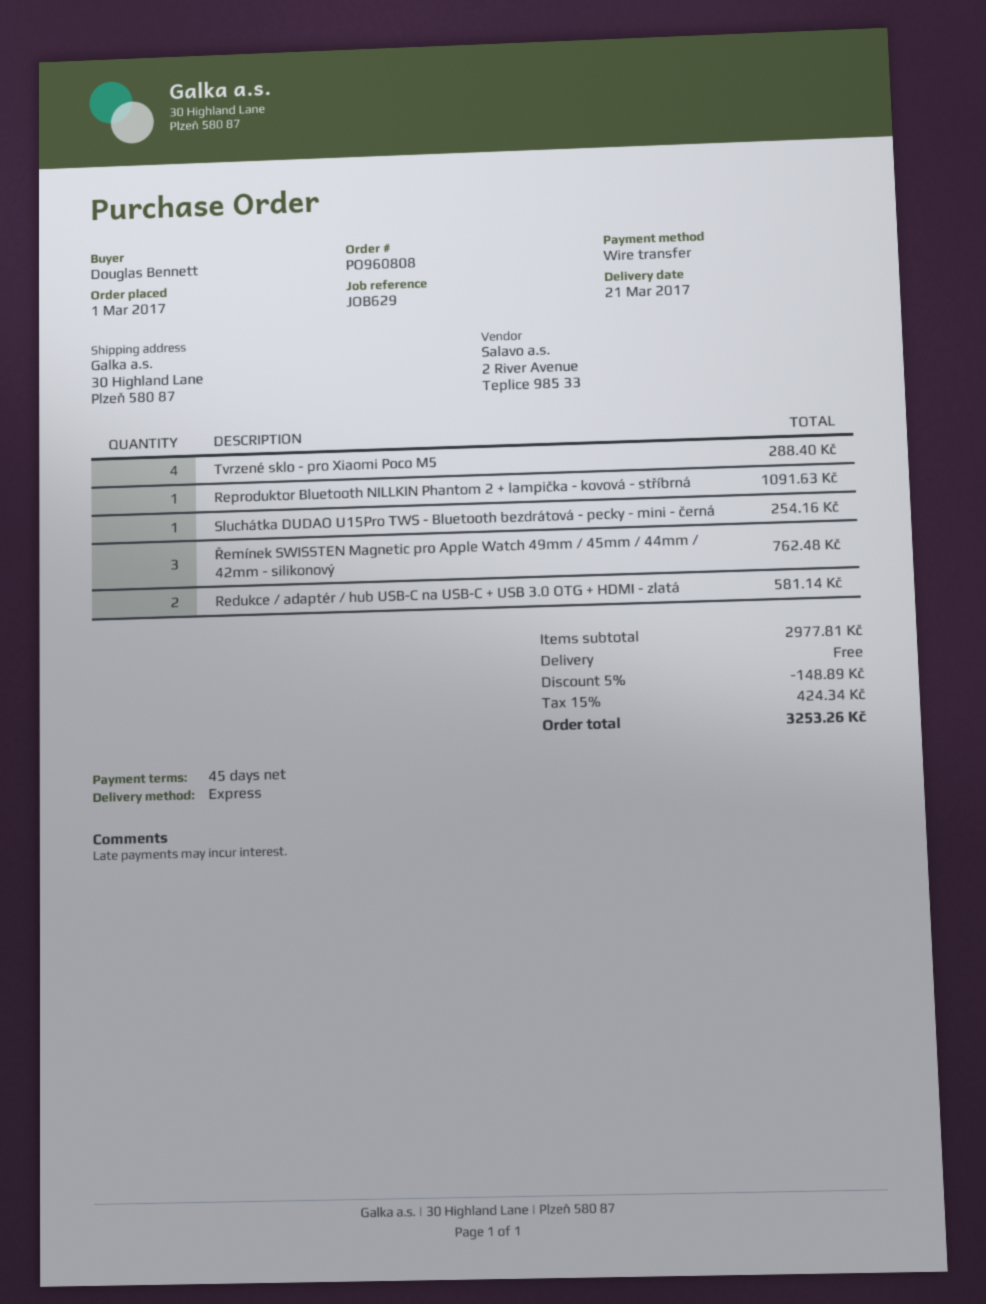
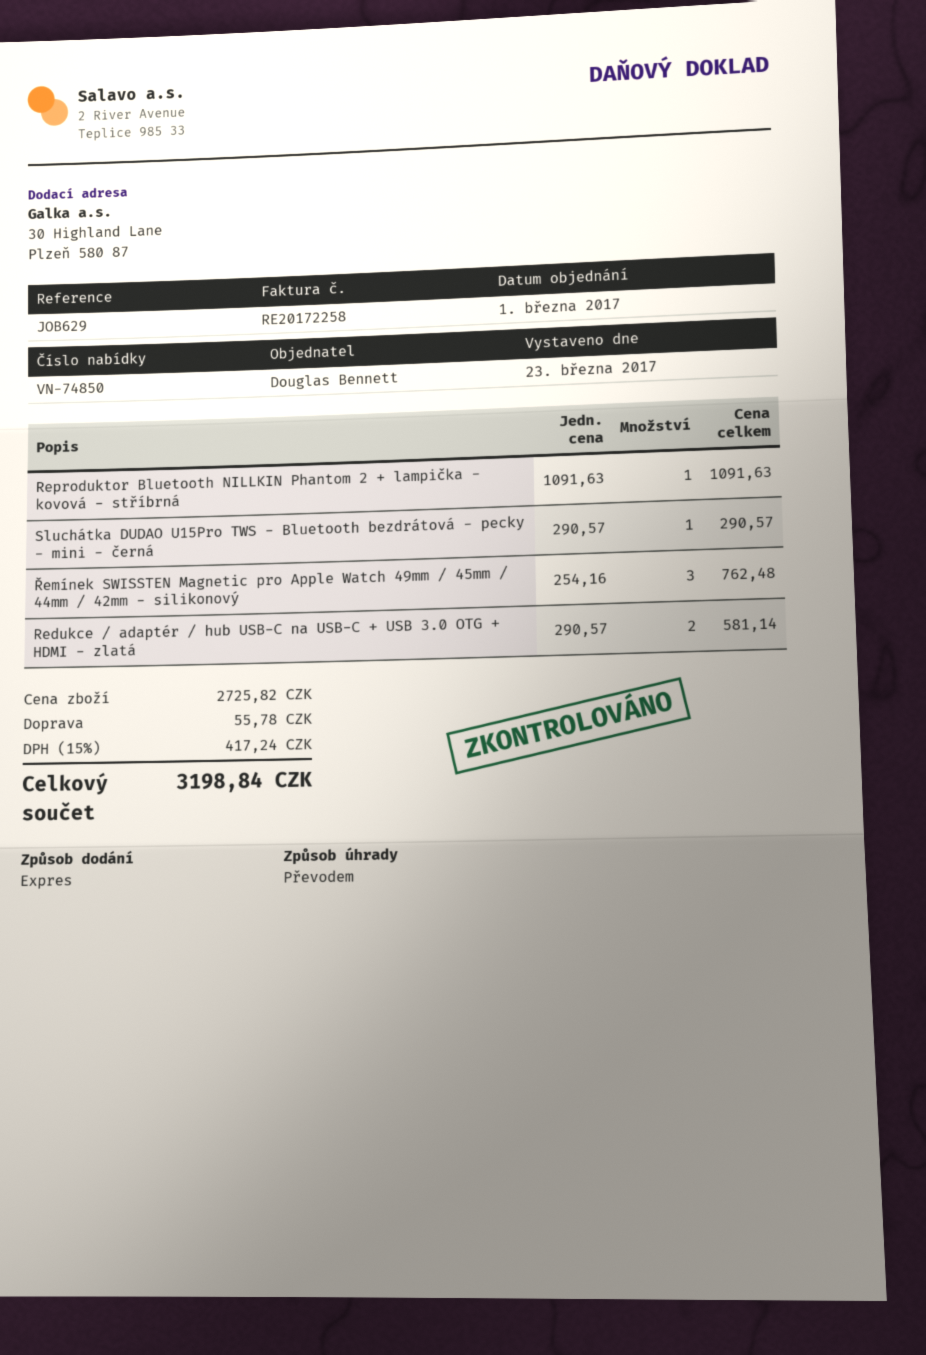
Tvrzené sklo - pro Xiaomi Poco M5: 4 for 288.40 -> none
Sluchátka DUDAO U15Pro TWS - Bluetooth bezdrátová - pecky - mini - černá: 1 for 254.16 -> 1 for 290.57
subtotal: 2977.81 -> 2725.82
discount: 5% = 148.89 -> none
shipping: 0.00 -> 55.78
tax: 15% = 424.34 -> 15% = 417.24
total: 3253.26 -> 3198.84

